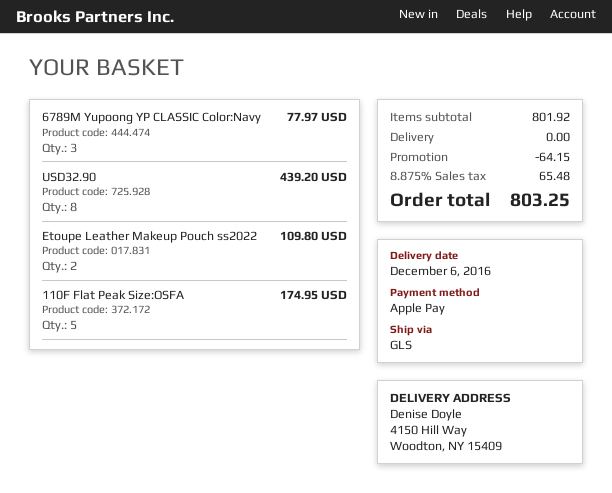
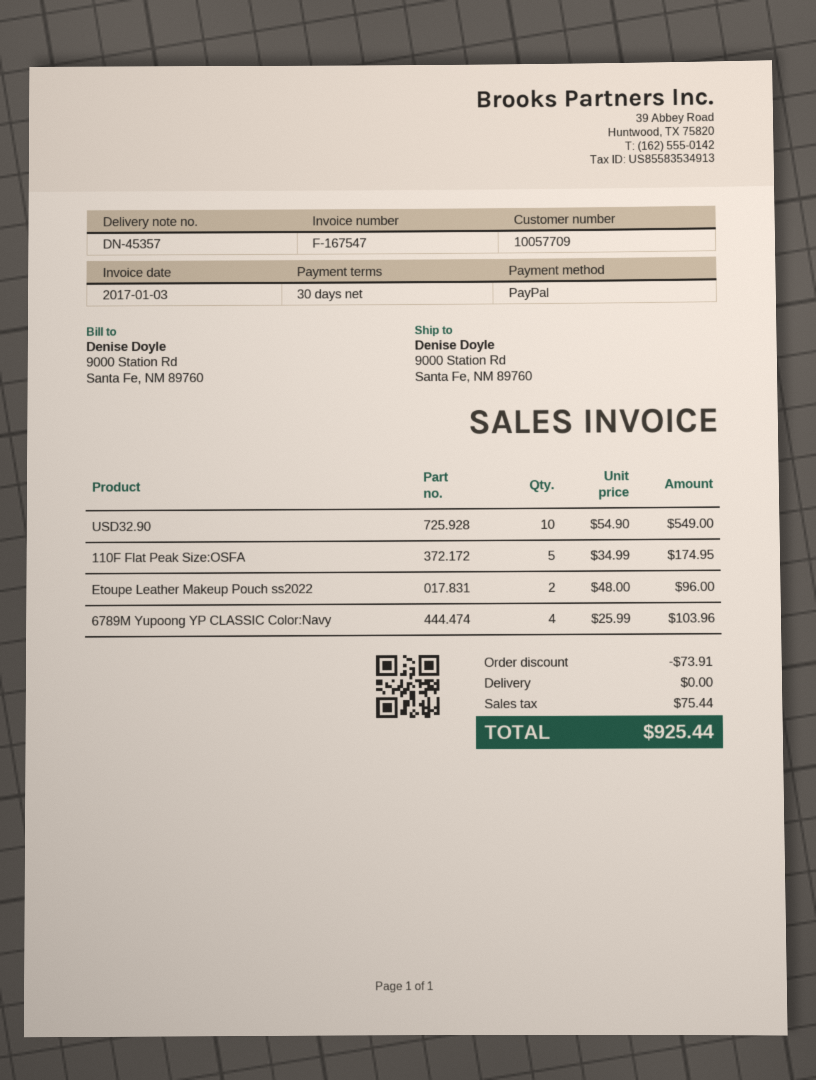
payment method: Apple Pay -> PayPal
ship to: 4150 Hill Way, Woodton, NY 15409 -> 9000 Station Rd, Santa Fe, NM 89760
6789M Yupoong YP CLASSIC Color:Navy: 3 for 77.97 -> 4 for 103.96
USD32.90: 8 for 439.20 -> 10 for 549.00
Etoupe Leather Makeup Pouch ss2022: 2 for 109.80 -> 2 for 96.00
discount: 64.15 -> 73.91
tax: 65.48 -> 75.44
total: 803.25 -> 925.44

